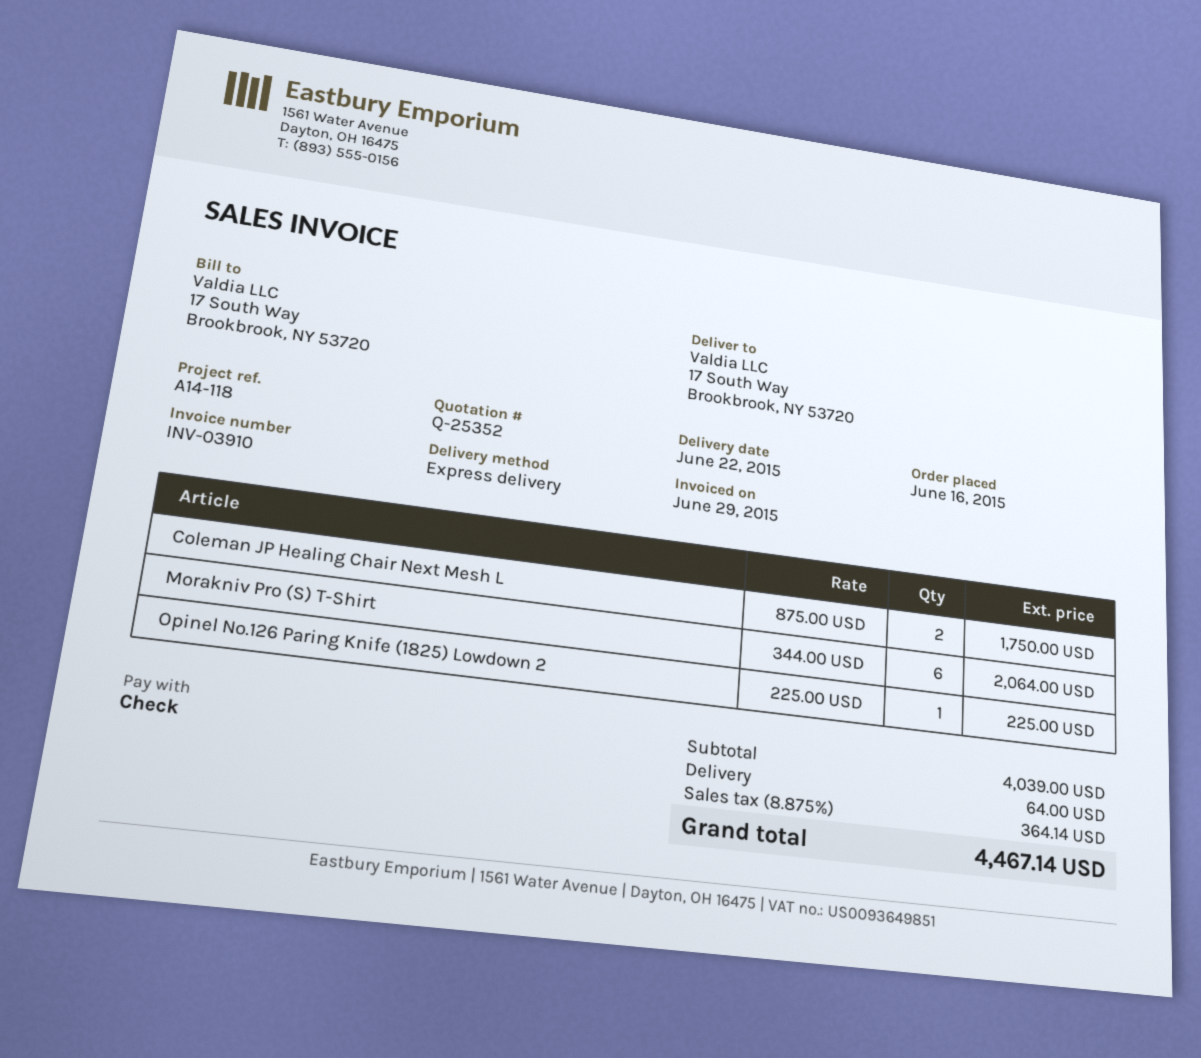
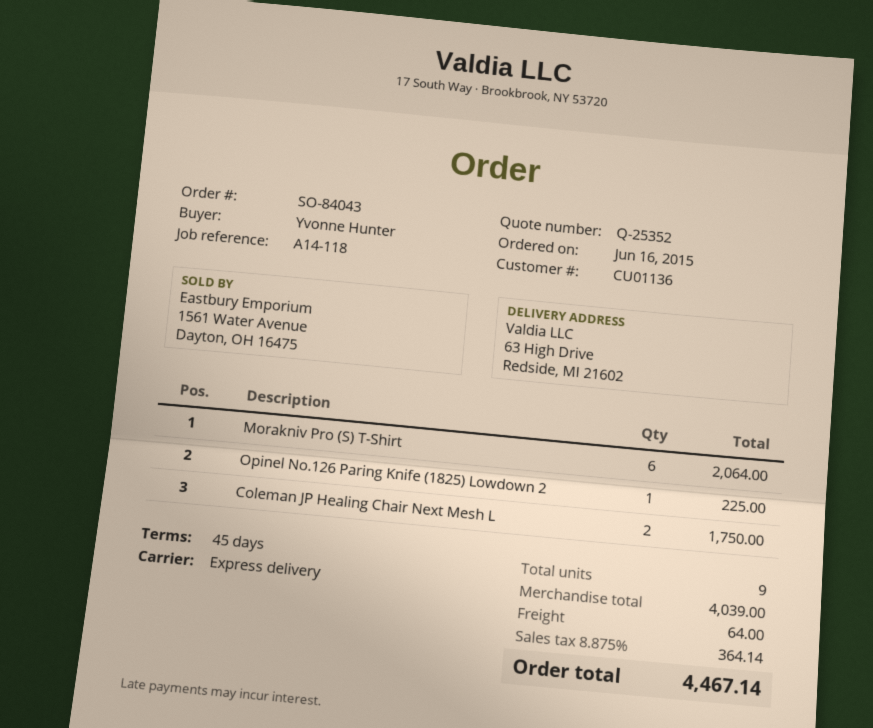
ship to: 17 South Way, Brookbrook, NY 53720 -> 63 High Drive, Redside, MI 21602

